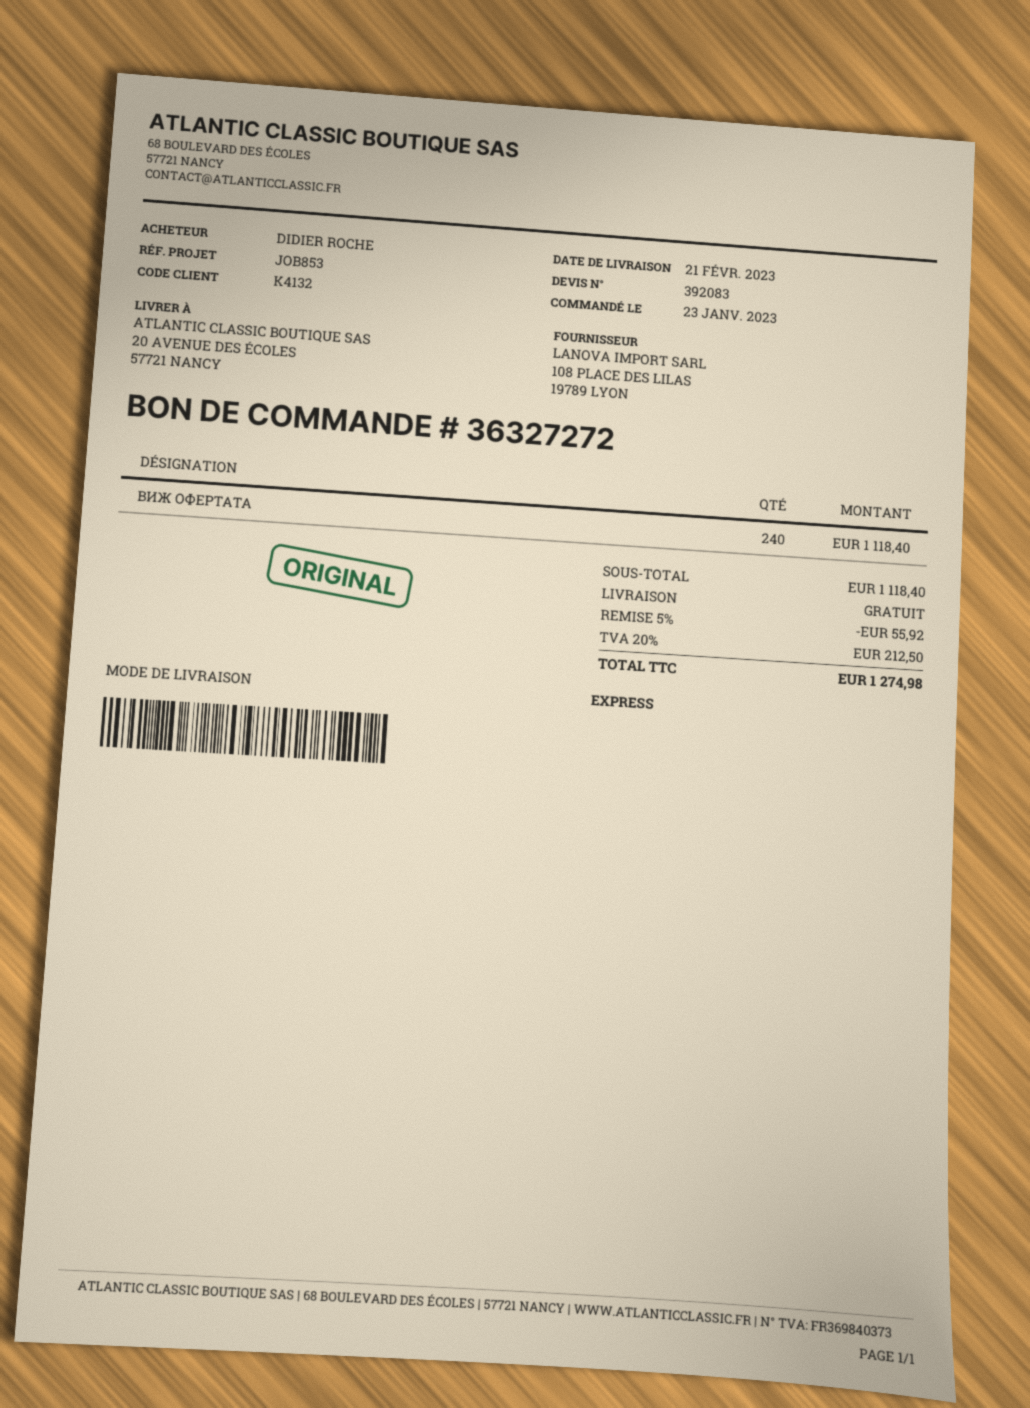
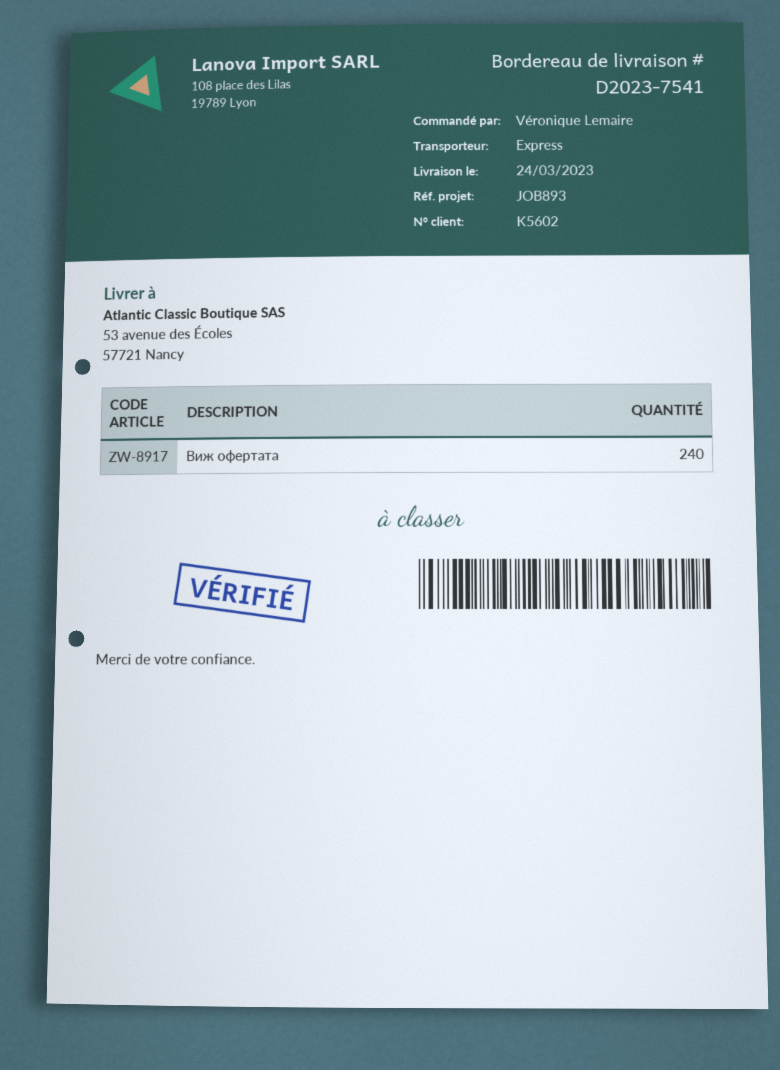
delivery date: 2023-02-21 -> 2023-03-24
customer number: K4132 -> K5602
reference: JOB853 -> JOB893
ordered by: DIDIER ROCHE -> Véronique Lemaire
ship to: 20 AVENUE DES ÉCOLES, 57721 NANCY -> 53 avenue des Écoles, 57721 Nancy

